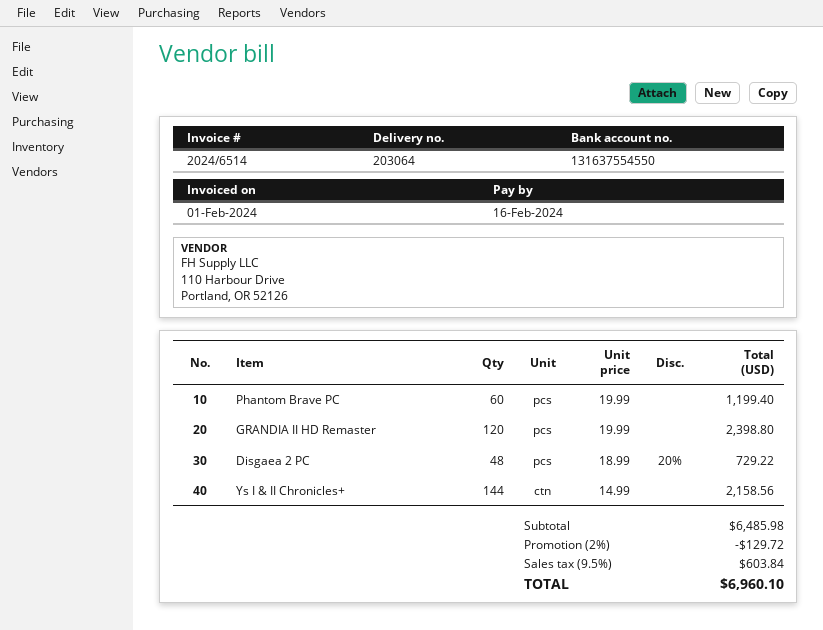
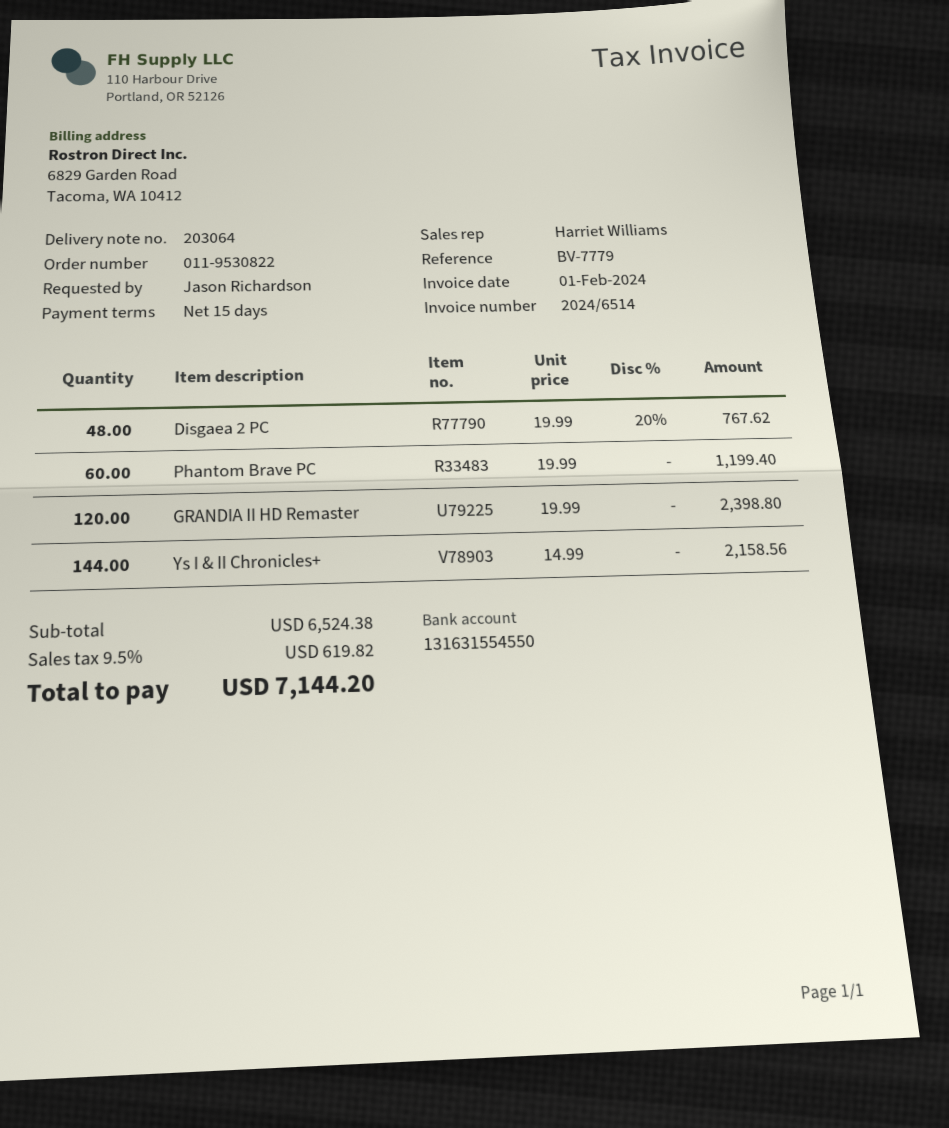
bank account: 131637554550 -> 131631554550
Disgaea 2 PC: 48 x 18.99 - 20% = 729.22 -> 48 x 19.99 - 20% = 767.62
subtotal: 6485.98 -> 6524.38
discount: 2% = 129.72 -> none
tax: 9.5% = 603.84 -> 9.5% = 619.82
total: 6960.10 -> 7144.20

